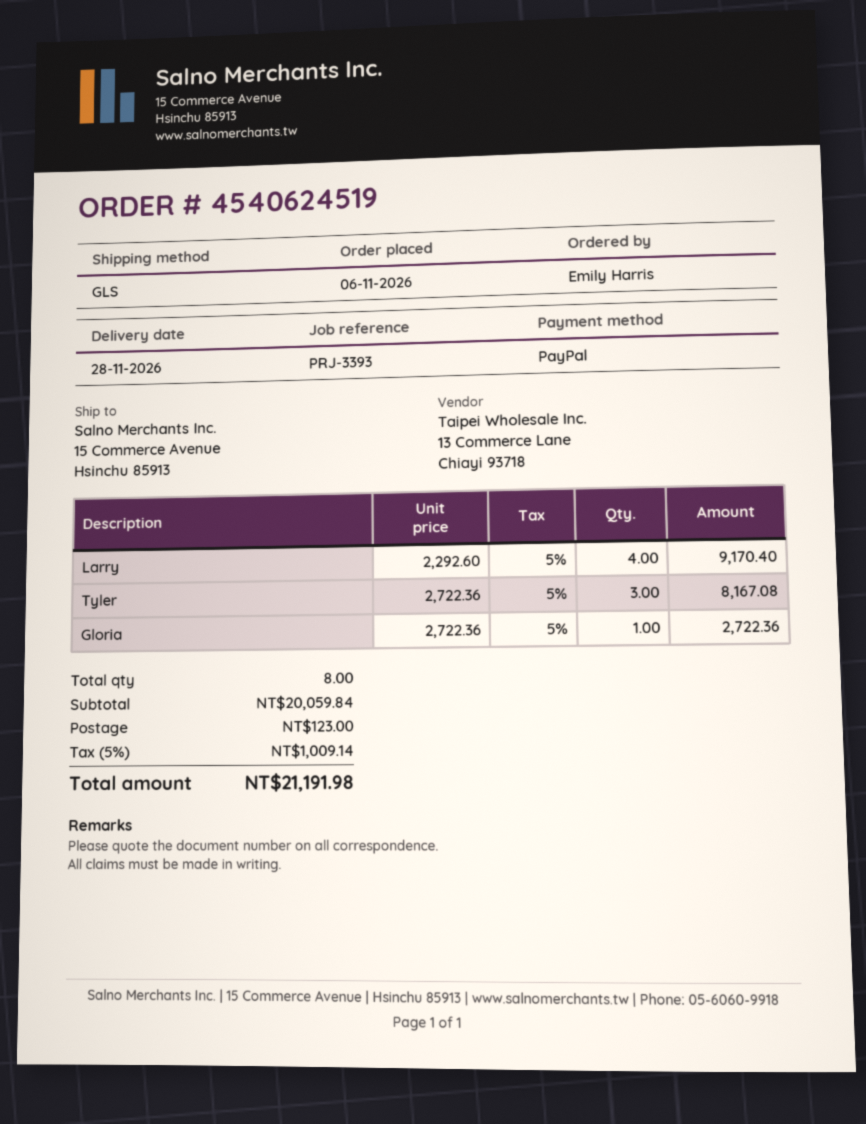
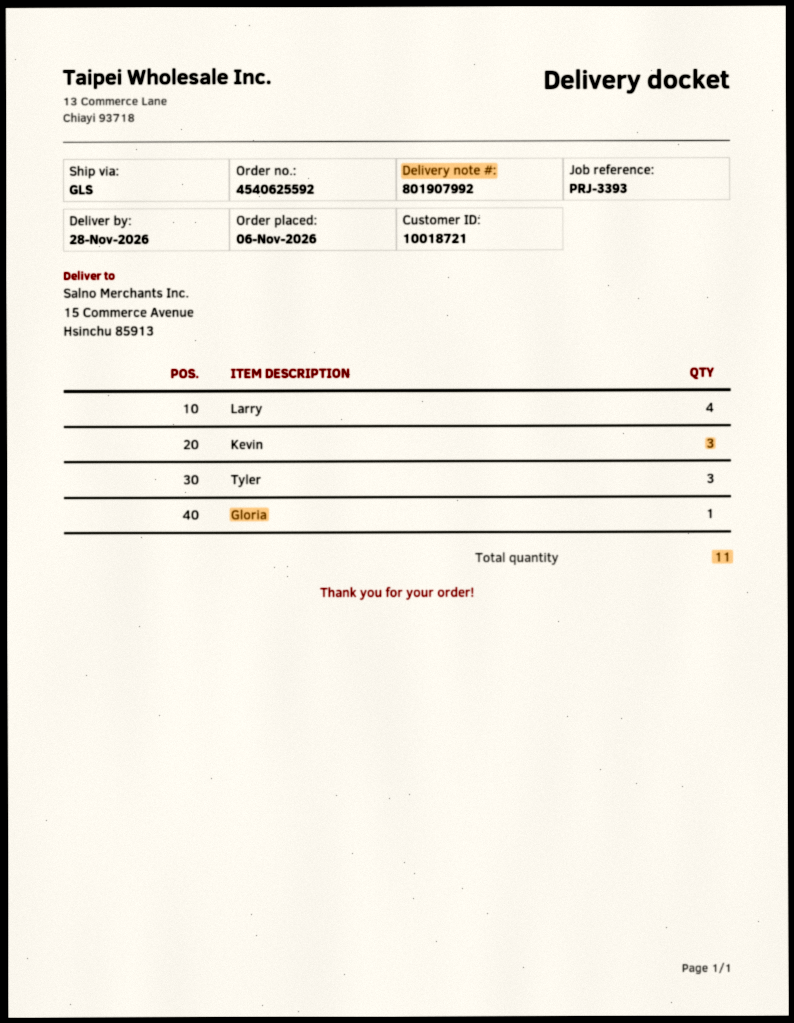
order number: 4540624519 -> 4540625592
Kevin: none -> 3
total quantity: 8 -> 11

